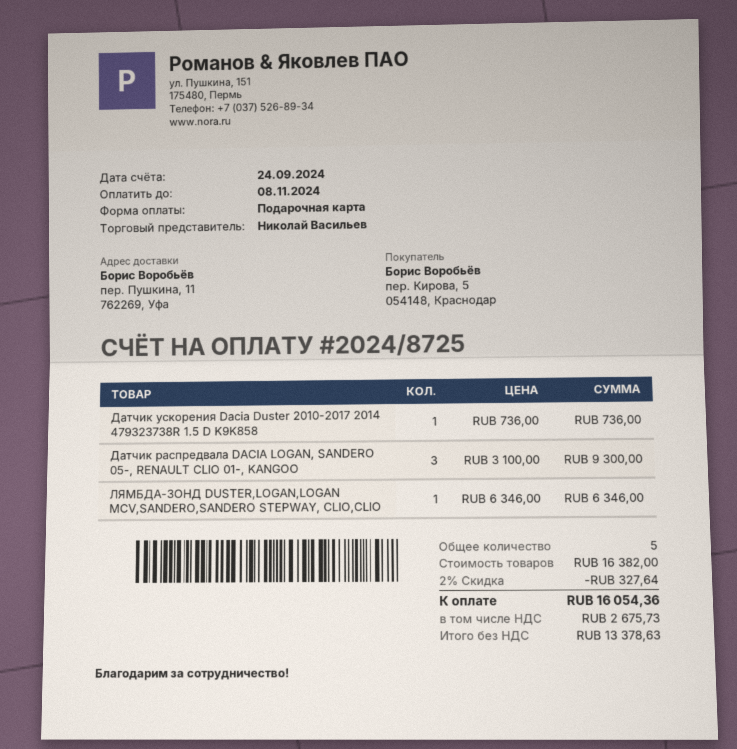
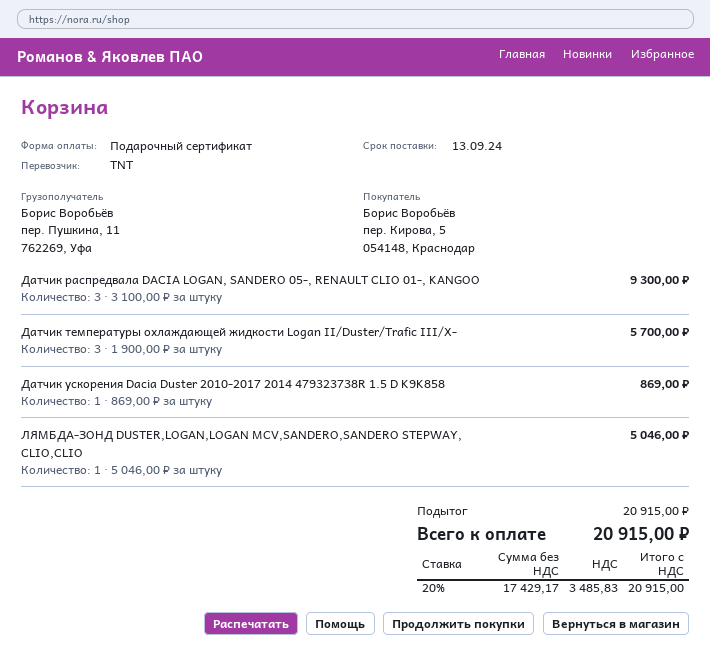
Датчик ускорения Dacia Duster 2010-2017 2014 479323738R 1.5 D K9K858: 1 x 736.00 = 736.00 -> 1 x 869.00 = 869.00
ЛЯМБДА-ЗОНД DUSTER,LOGAN,LOGAN MCV,SANDERO,SANDERO STEPWAY, CLIO,CLIO: 1 x 6346.00 = 6346.00 -> 1 x 5046.00 = 5046.00
Датчик температуры охлаждающей жидкости Logan II/Duster/Trafic III/X-: none -> 3 x 1900.00 = 5700.00
subtotal: 16382.00 -> 20915.00
discount: 2% = 327.64 -> none
net: 13378.63 -> 17429.17
tax: 2675.73 -> 3485.83
total: 16054.36 -> 20915.00

